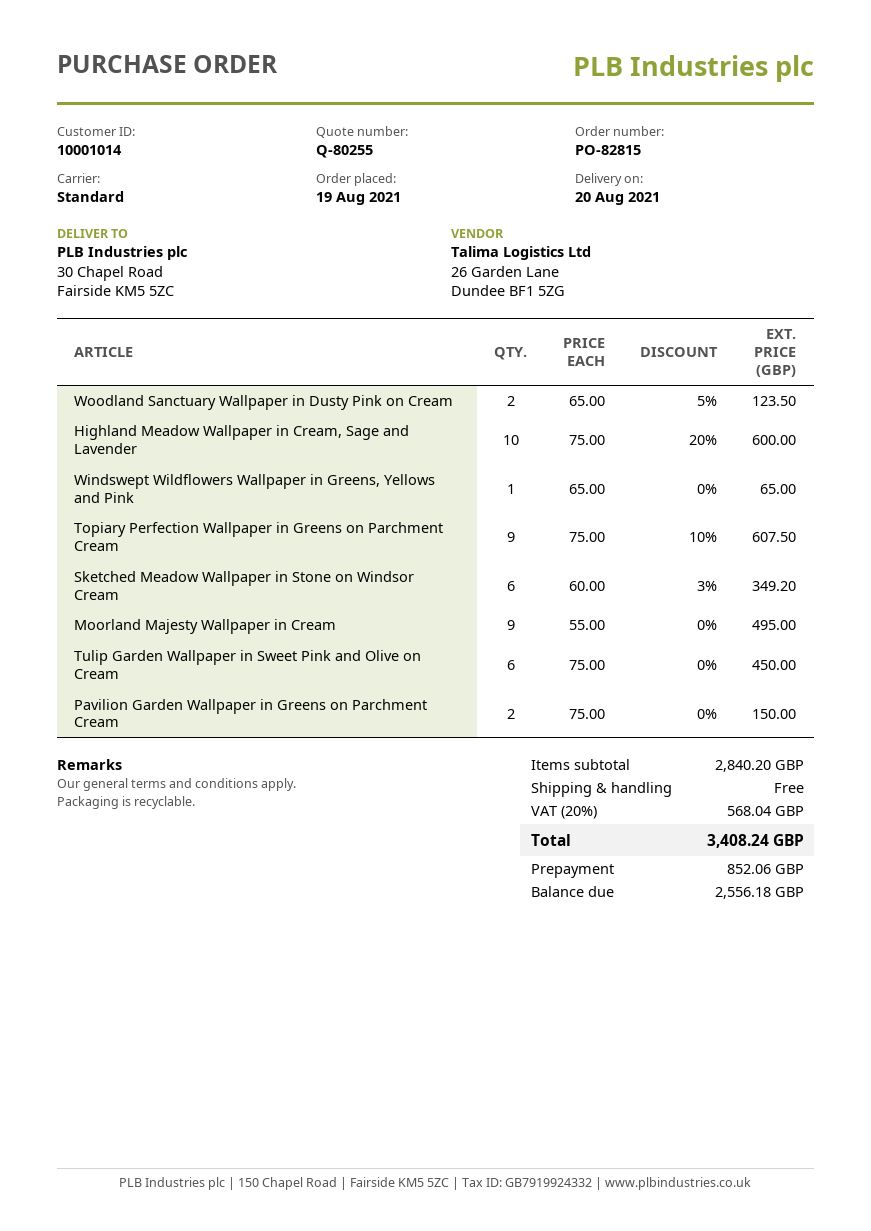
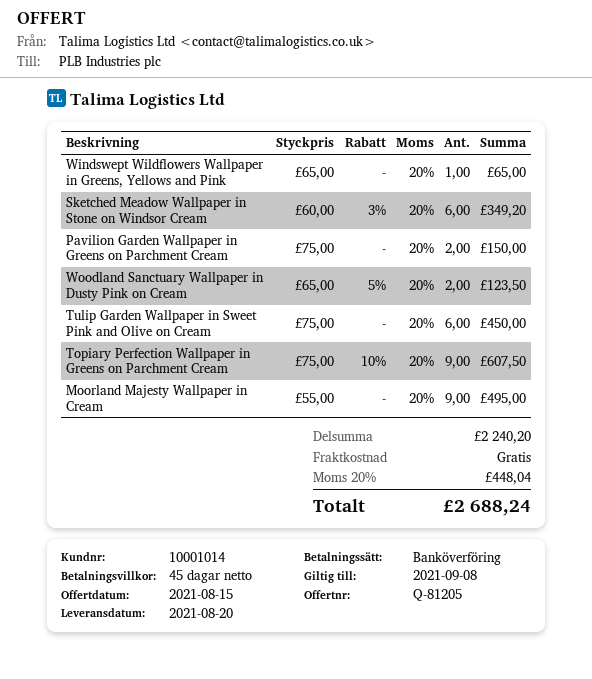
quote number: Q-80255 -> Q-81205
Highland Meadow Wallpaper in Cream, Sage and Lavender: 10 x 75.00 - 20% = 600.00 -> none
subtotal: 2840.20 -> 2240.20
tax: 20% = 568.04 -> 20% = 448.04
total: 3408.24 -> 2688.24

